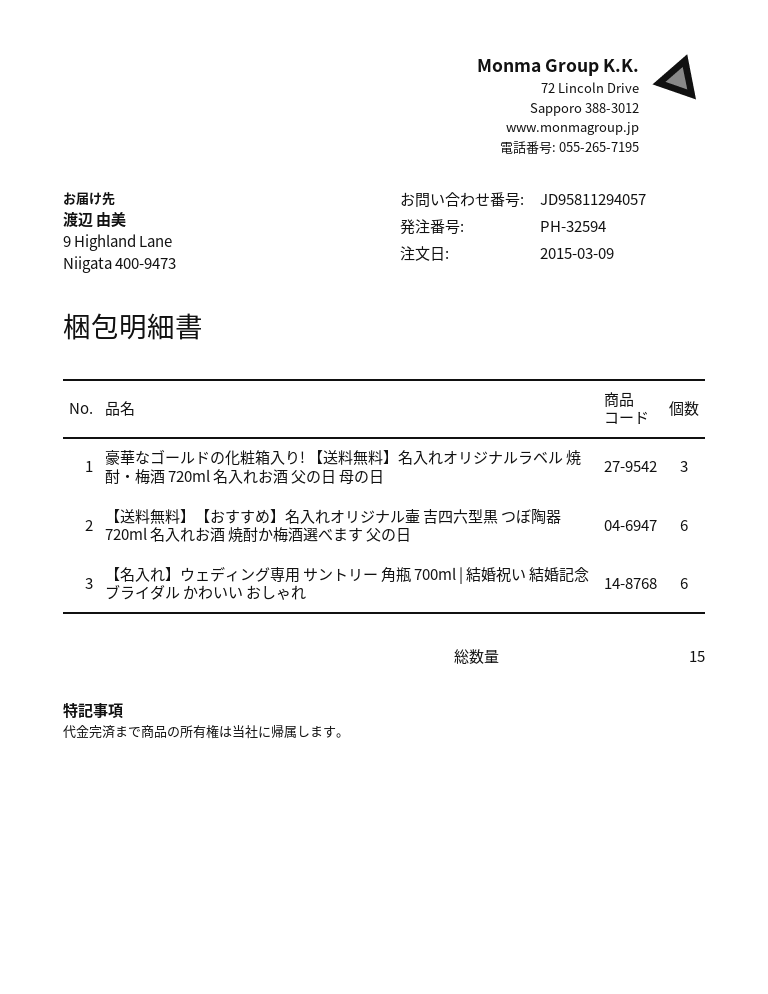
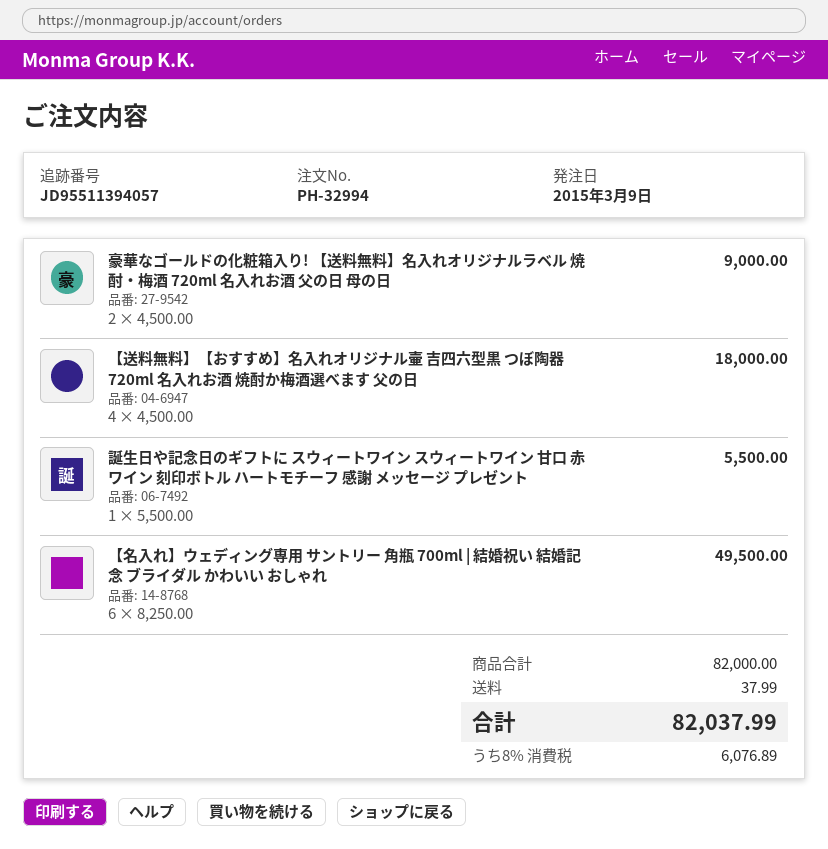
order number: PH-32594 -> PH-32994
tracking number: JD95811294057 -> JD95511394057
豪華なゴールドの化粧箱入り! 【送料無料】名入れオリジナルラベル 焼酎・梅酒 720ml 名入れお酒 父の日 母の日: 3 -> 2
【送料無料】【おすすめ】名入れオリジナル壷 吉四六型黒 つぼ陶器 720ml 名入れお酒 焼酎か梅酒選べます 父の日: 6 -> 4
誕生日や記念日のギフトに スウィートワイン スウィートワイン 甘口 赤ワイン 刻印ボトル ハートモチーフ 感謝 メッセージ プレゼント: none -> 1

